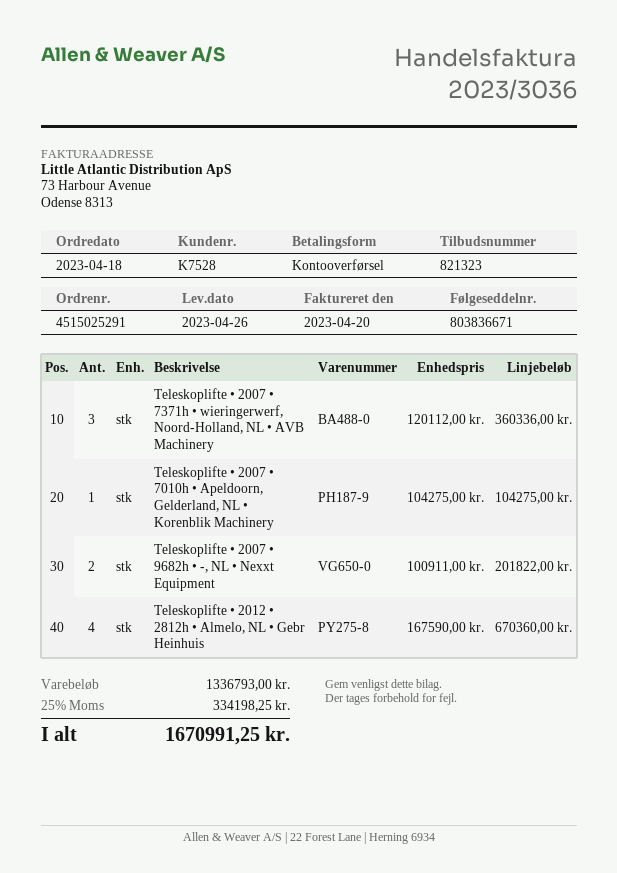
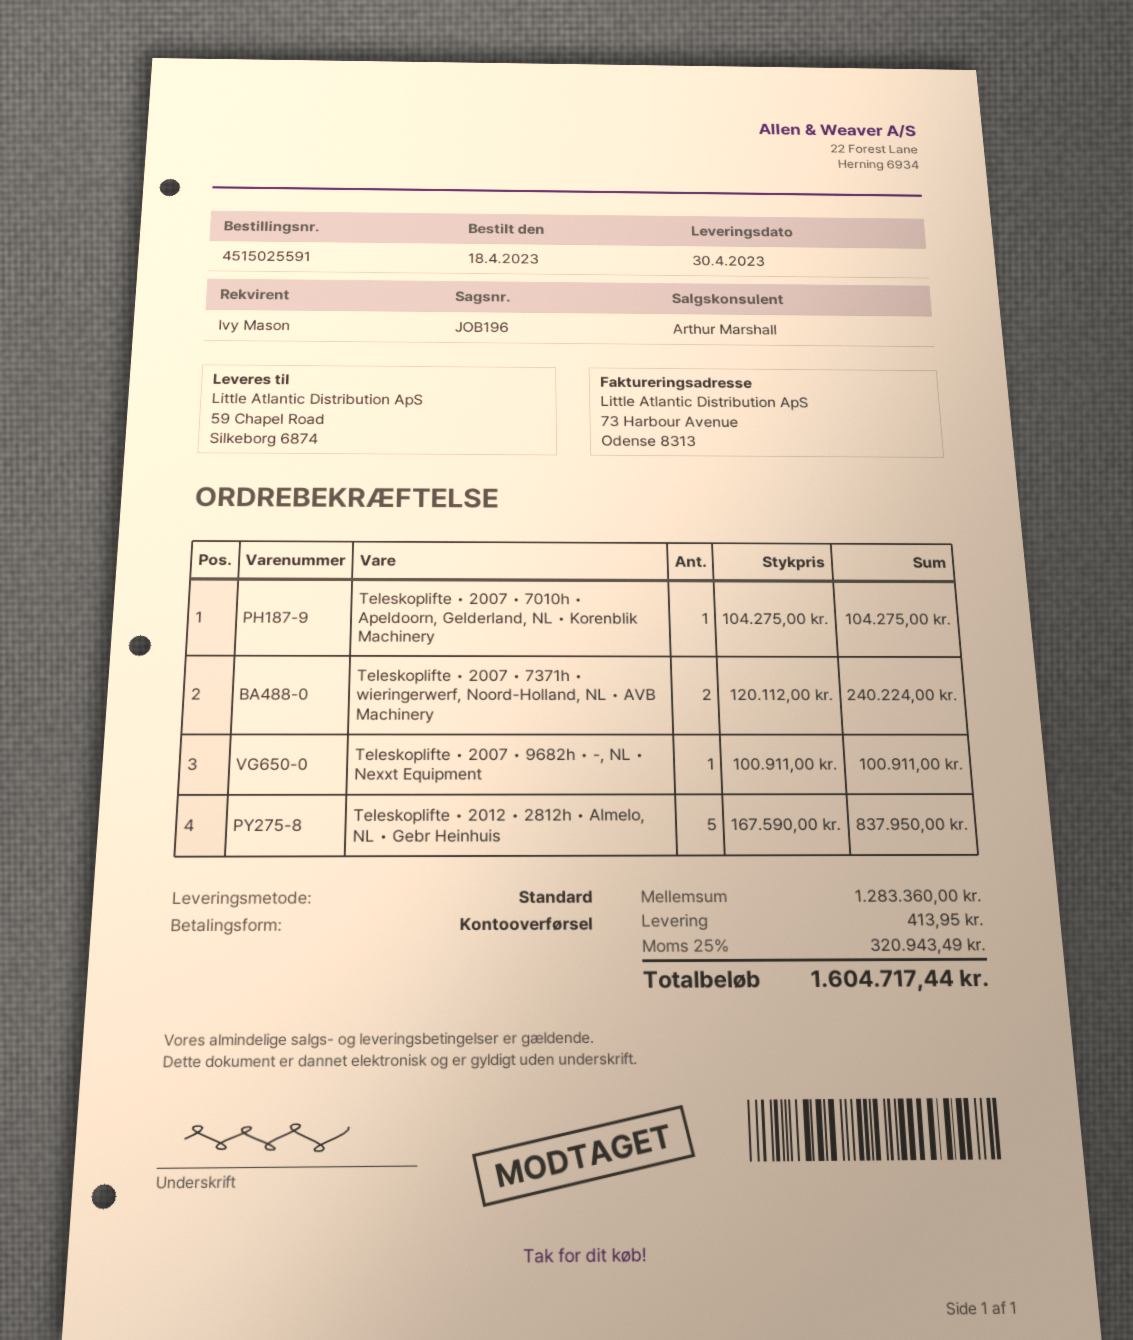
order number: 4515025291 -> 4515025591
delivery date: 2023-04-26 -> 2023-04-30
Teleskoplifte • 2007 • 7371h • wieringerwerf, Noord-Holland, NL • AVB Machinery: 3 x 120112.00 = 360336.00 -> 2 x 120112.00 = 240224.00
Teleskoplifte • 2007 • 9682h • -, NL • Nexxt Equipment: 2 x 100911.00 = 201822.00 -> 1 x 100911.00 = 100911.00
Teleskoplifte • 2012 • 2812h • Almelo, NL • Gebr Heinhuis: 4 x 167590.00 = 670360.00 -> 5 x 167590.00 = 837950.00
subtotal: 1336793.00 -> 1283360.00
shipping: none -> 413.95
tax: 25% = 334198.25 -> 25% = 320943.49
total: 1670991.25 -> 1604717.44

